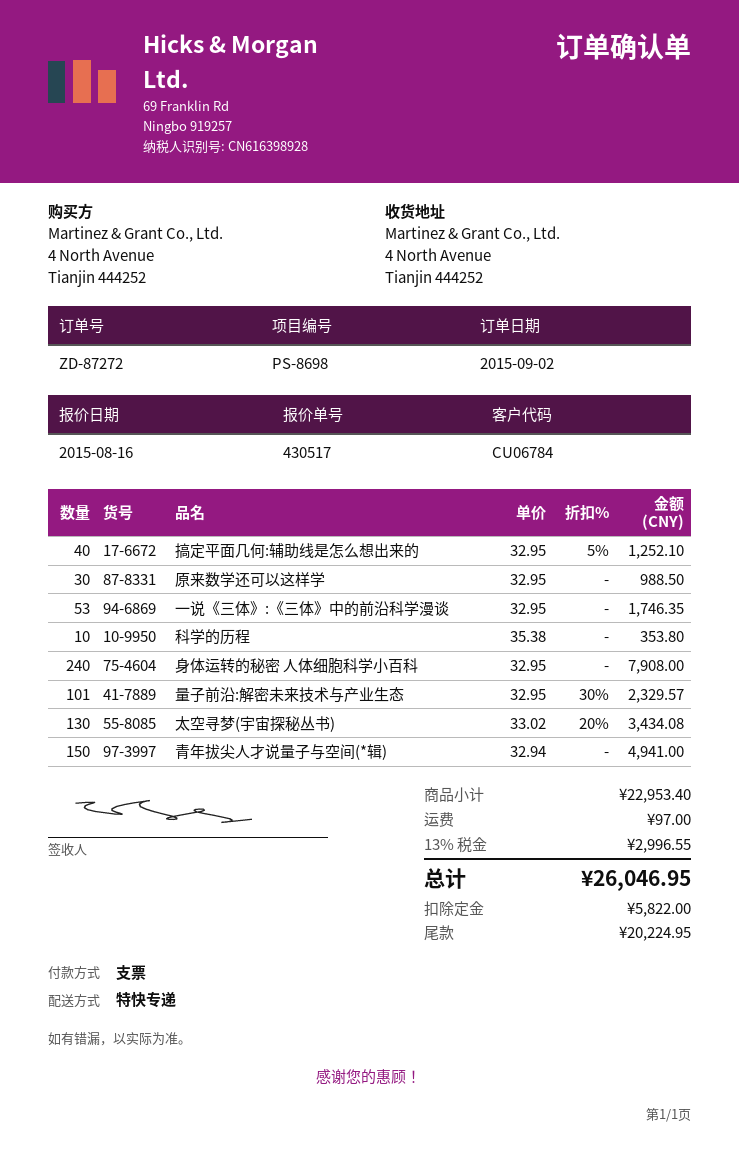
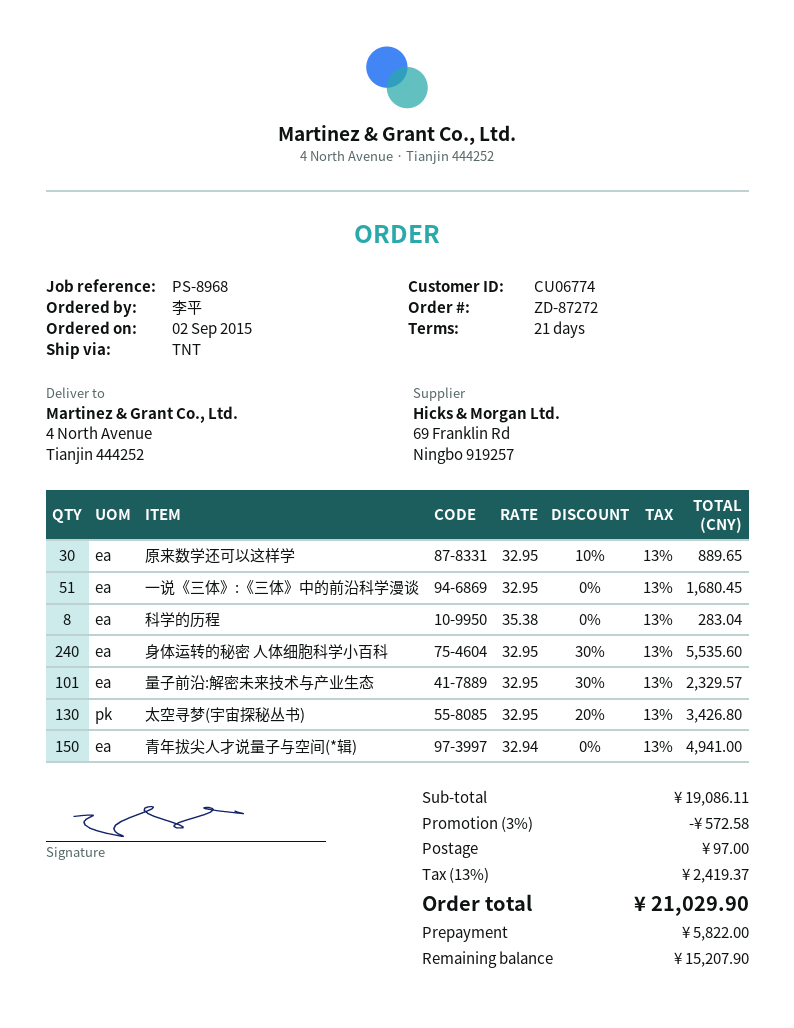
customer number: CU06784 -> CU06774
reference: PS-8698 -> PS-8968
shipping method: express -> TNT
搞定平面几何:辅助线是怎么想出来的: 40 x 32.95 - 5% = 1252.10 -> none
原来数学还可以这样学: 30 x 32.95 = 988.50 -> 30 x 32.95 - 10% = 889.65
一说《三体》:《三体》中的前沿科学漫谈: 53 x 32.95 = 1746.35 -> 51 x 32.95 = 1680.45
科学的历程: 10 x 35.38 = 353.80 -> 8 x 35.38 = 283.04
身体运转的秘密 人体细胞科学小百科: 240 x 32.95 = 7908.00 -> 240 x 32.95 - 30% = 5535.60
太空寻梦(宇宙探秘丛书): 130 x 33.02 - 20% = 3434.08 -> 130 x 32.95 - 20% = 3426.80
subtotal: 22953.40 -> 19086.11
discount: none -> 3% = 572.58
tax: 13% = 2996.55 -> 13% = 2419.37
total: 26046.95 -> 21029.90
balance: 20224.95 -> 15207.90

